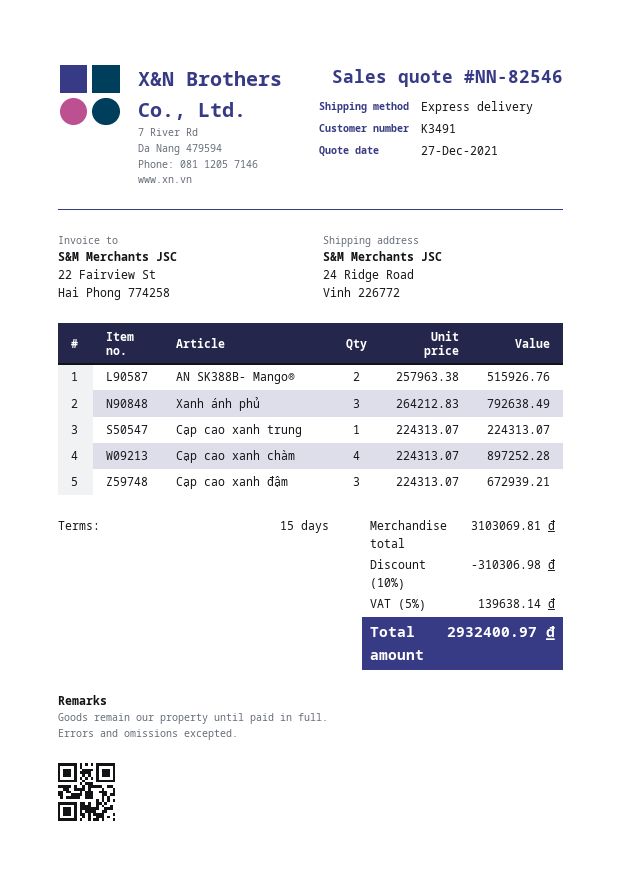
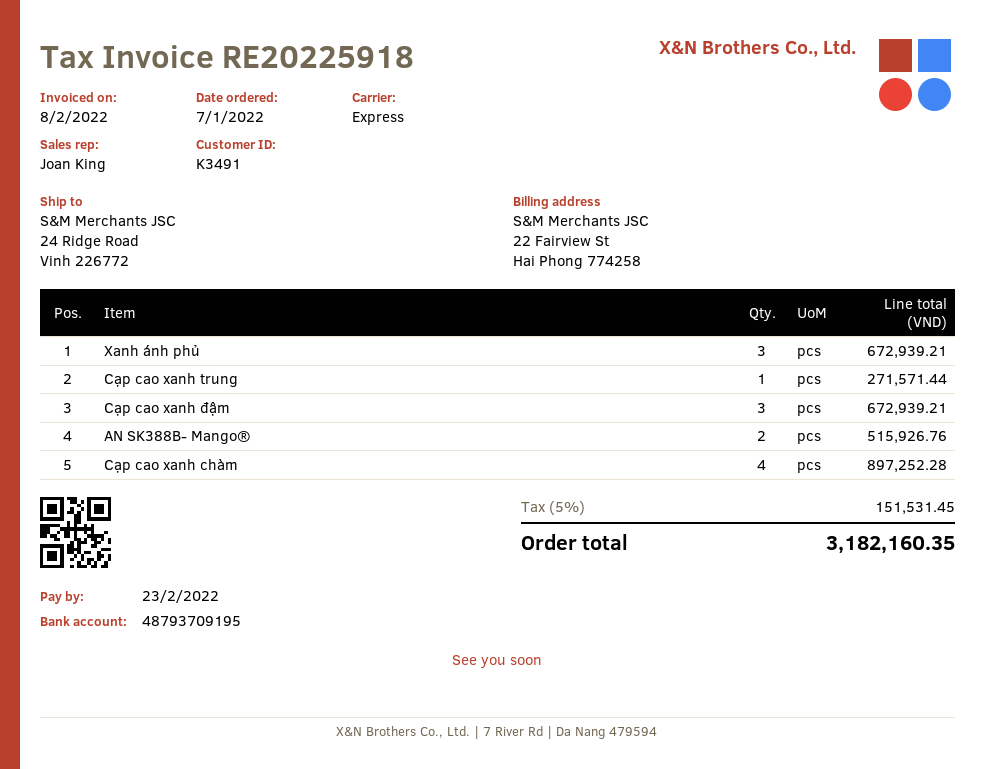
Xanh ánh phủ: 3 for 792638.49 -> 3 for 672939.21
Cạp cao xanh trung: 1 for 224313.07 -> 1 for 271571.44
discount: 10% = 310306.98 -> none
tax: 5% = 139638.14 -> 5% = 151531.45
total: 2932400.97 -> 3182160.35

